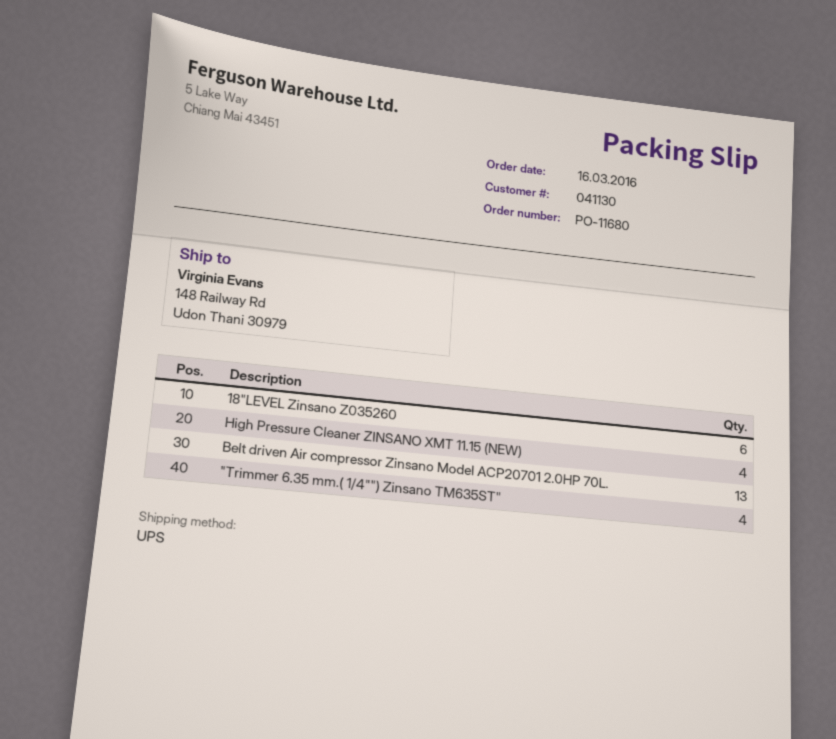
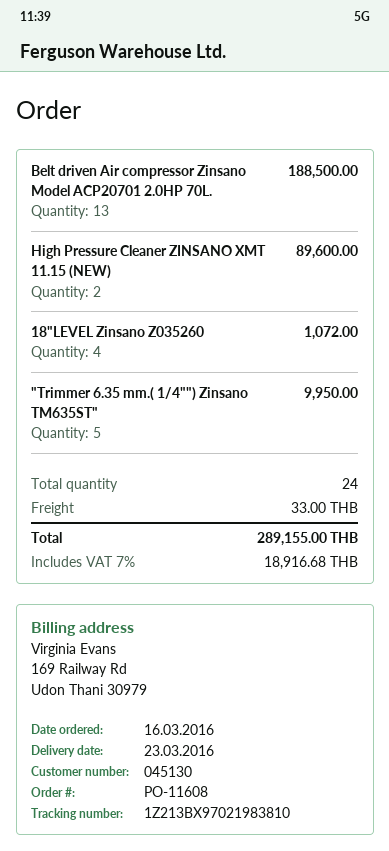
order number: PO-11680 -> PO-11608
customer number: 041130 -> 045130
18"LEVEL Zinsano Z035260: 6 -> 4
High Pressure Cleaner ZINSANO XMT 11.15 (NEW): 4 -> 2
"Trimmer 6.35 mm.( 1/4"") Zinsano TM635ST": 4 -> 5

